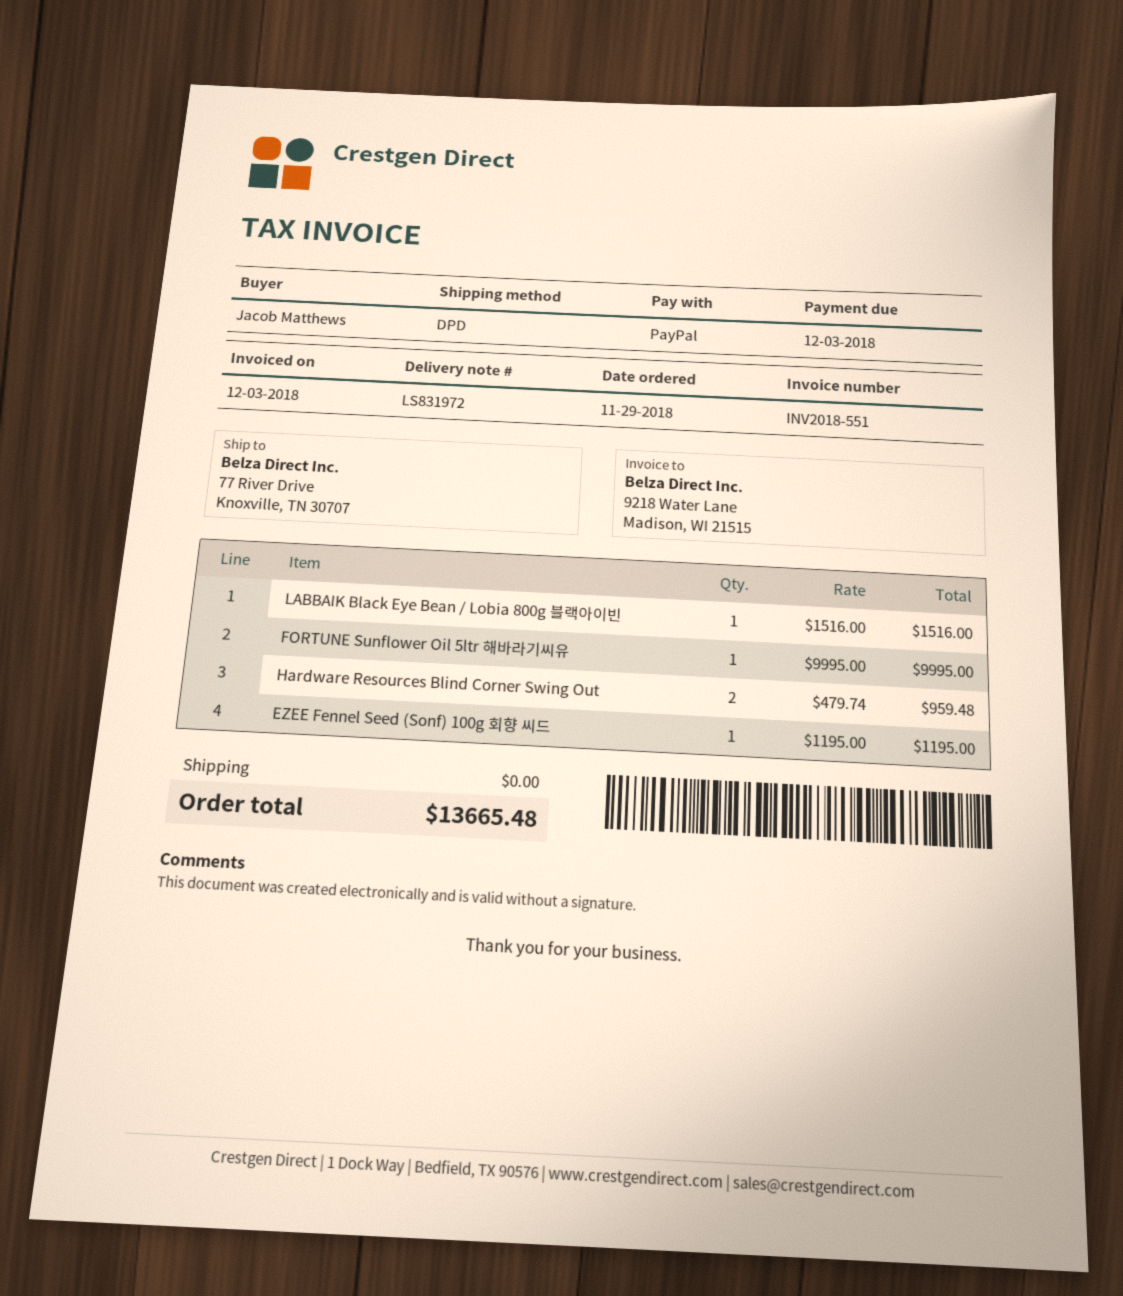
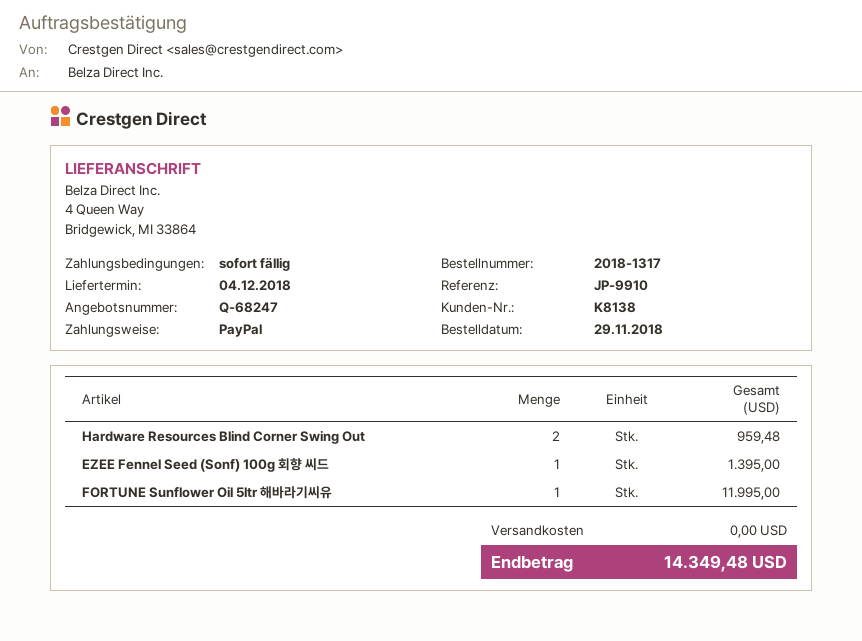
ship to: 77 River Drive, Knoxville, TN 30707 -> 4 Queen Way, Bridgewick, MI 33864
LABBAIK Black Eye Bean / Lobia 800g 블랙아이빈: 1 for 1516.00 -> none
FORTUNE Sunflower Oil 5ltr 해바라기씨유: 1 for 9995.00 -> 1 for 11995.00
EZEE Fennel Seed (Sonf) 100g 회향 씨드: 1 for 1195.00 -> 1 for 1395.00
total: 13665.48 -> 14349.48

